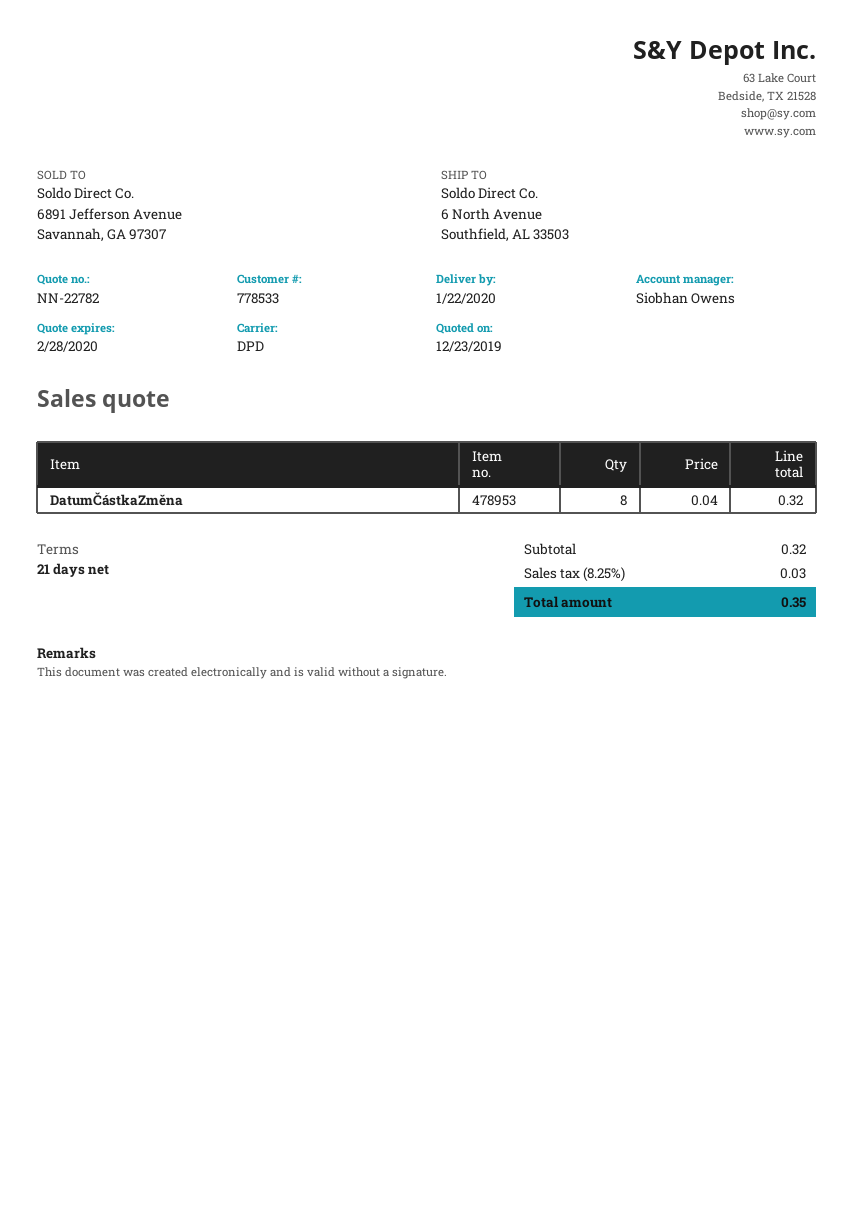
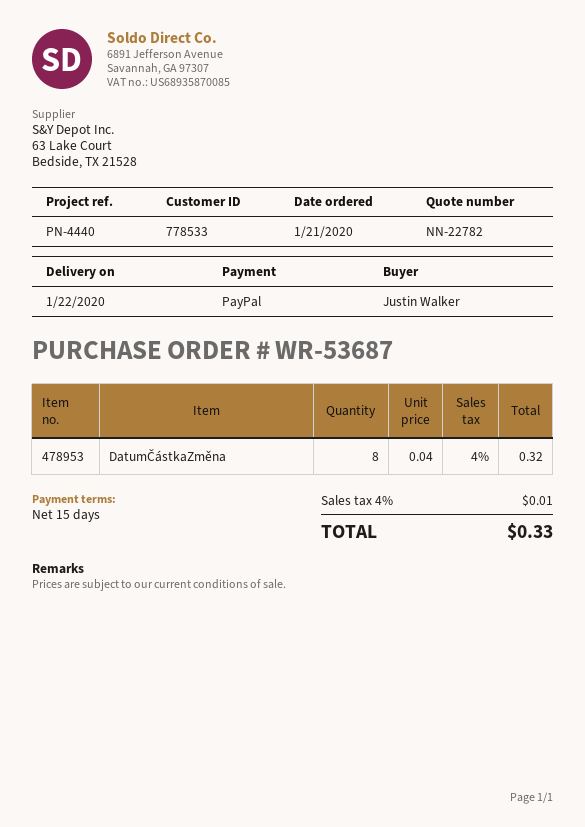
payment terms: 21 days -> 15 days
tax: 8.25% = 0.03 -> 4% = 0.01
total: 0.35 -> 0.33

